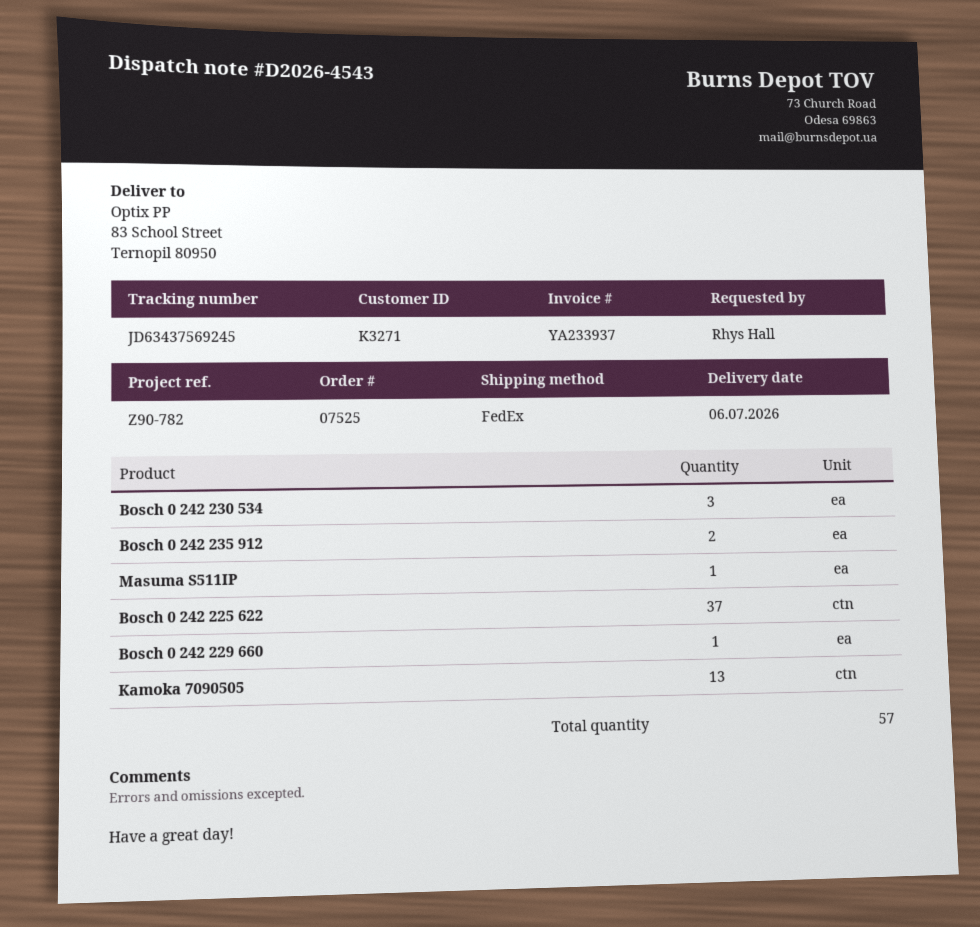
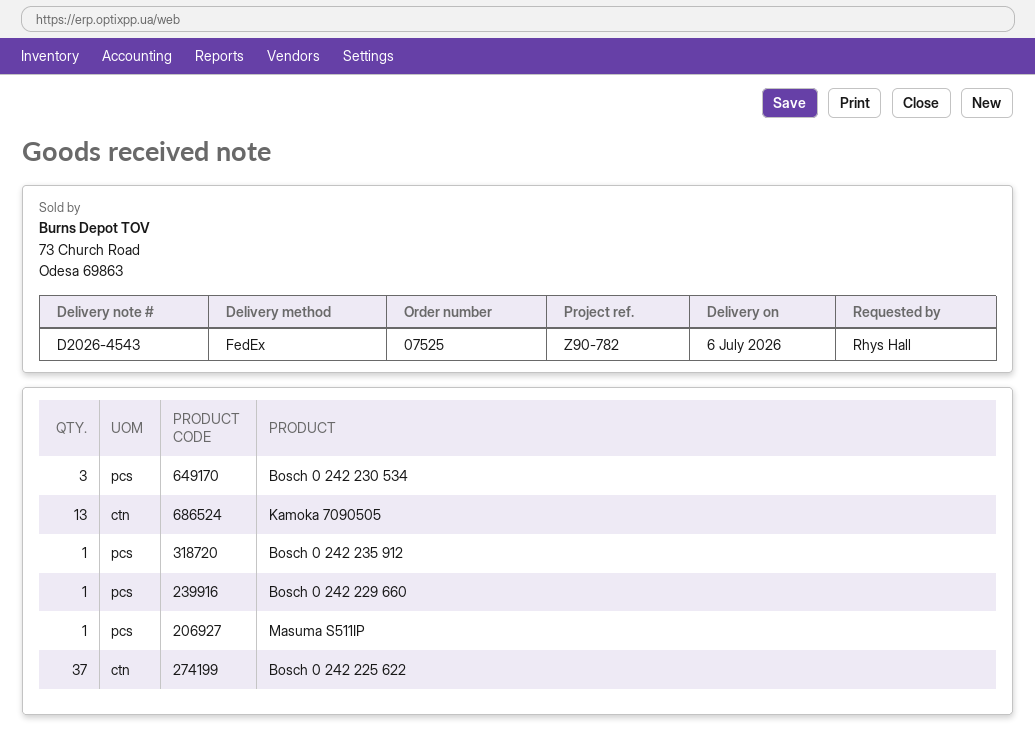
Bosch 0 242 235 912: 2 -> 1

